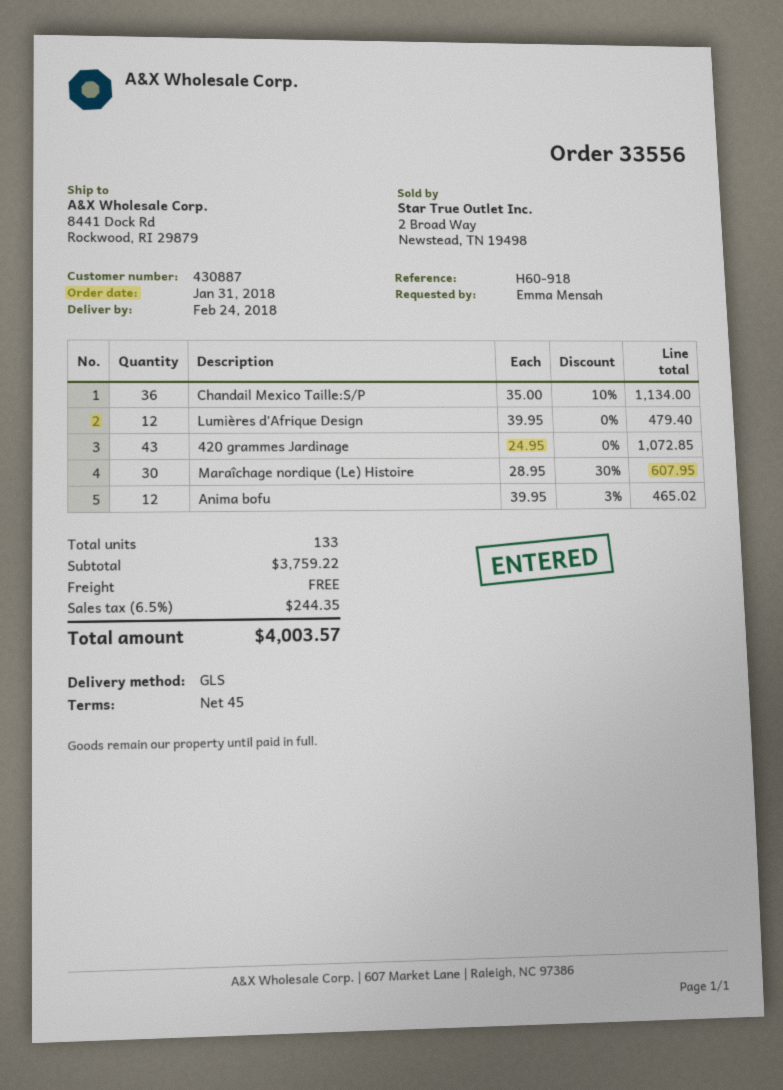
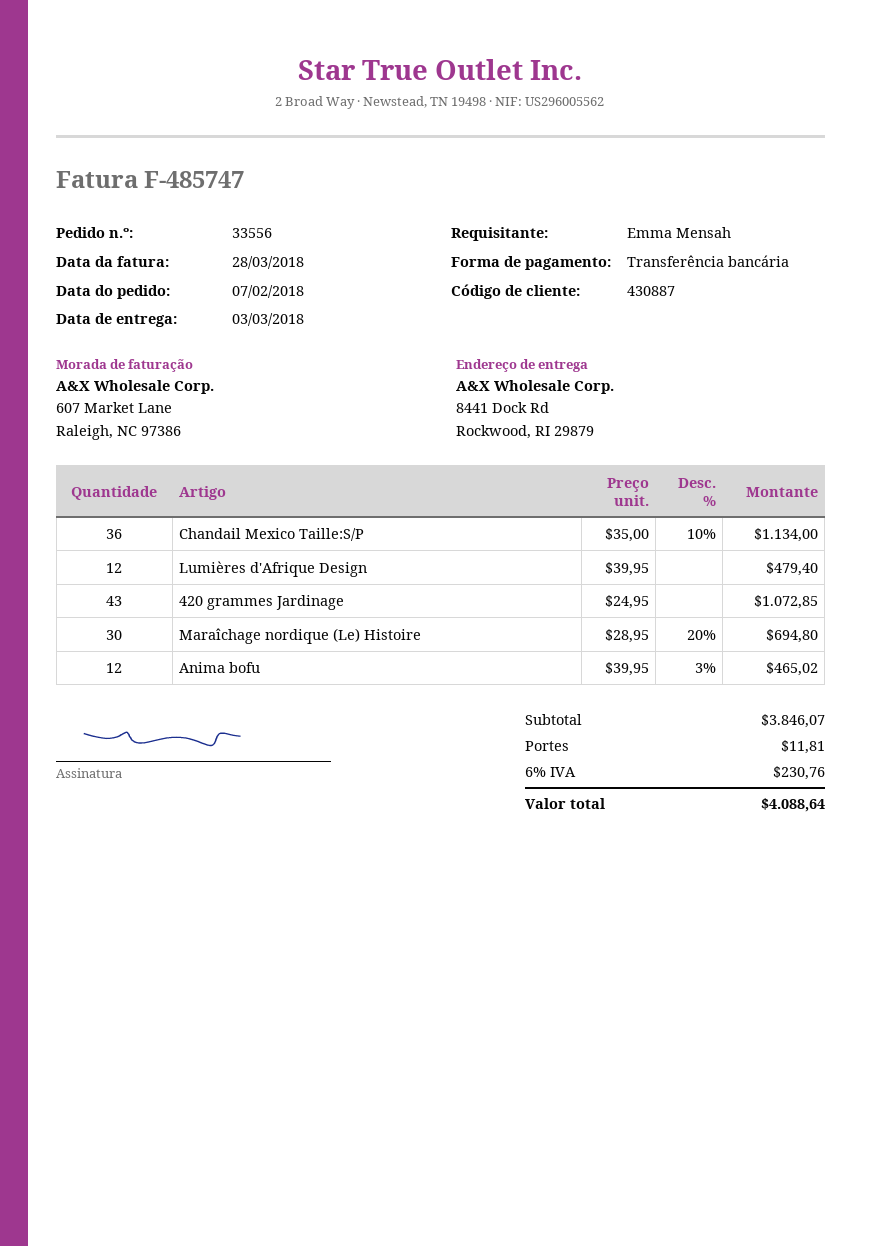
order date: 2018-01-31 -> 2018-02-07
delivery date: 2018-02-24 -> 2018-03-03
Maraîchage nordique (Le) Histoire: 30 x 28.95 - 30% = 607.95 -> 30 x 28.95 - 20% = 694.80
subtotal: 3759.22 -> 3846.07
shipping: 0.00 -> 11.81
tax: 6.5% = 244.35 -> 6% = 230.76
total: 4003.57 -> 4088.64

